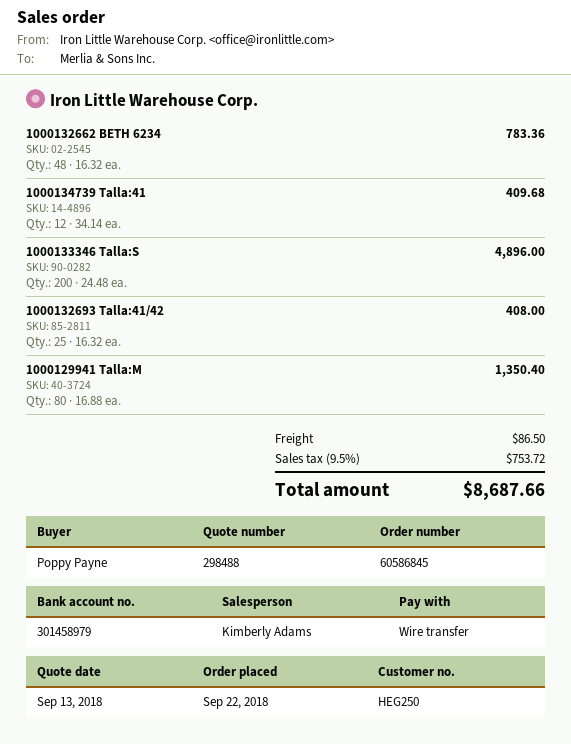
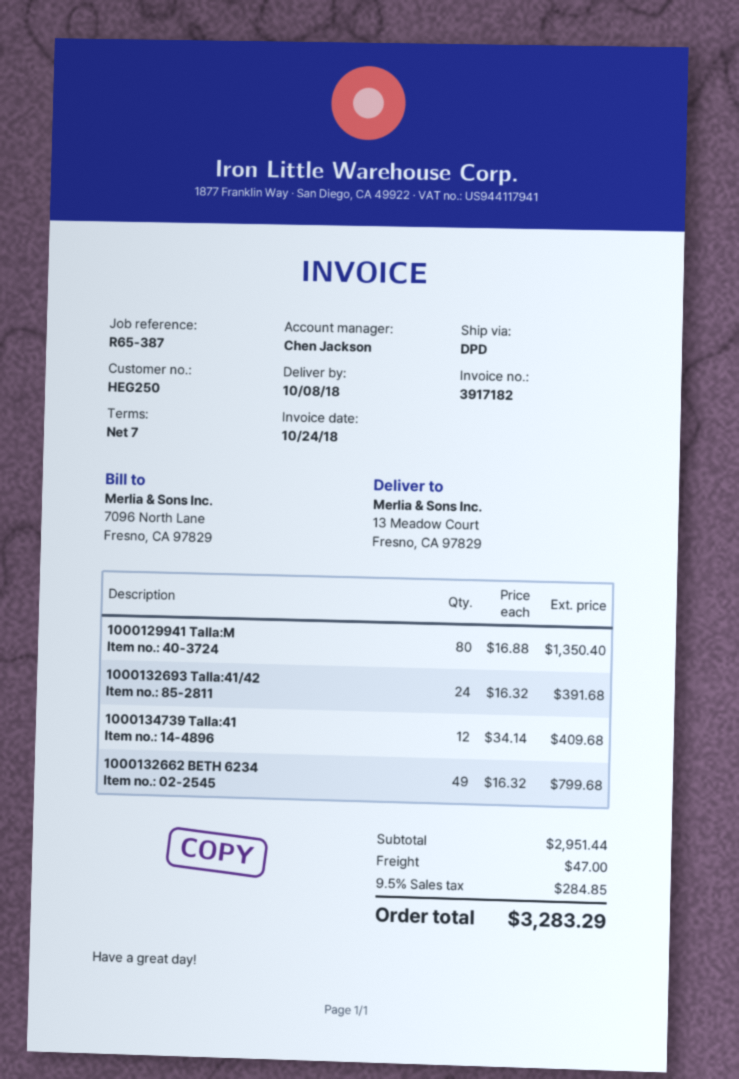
sales rep: Kimberly Adams -> Chen Jackson
1000132662 BETH 6234: 48 x 16.32 = 783.36 -> 49 x 16.32 = 799.68
1000133346 Talla:S: 200 x 24.48 = 4896.00 -> none
1000132693 Talla:41/42: 25 x 16.32 = 408.00 -> 24 x 16.32 = 391.68
shipping: 86.50 -> 47.00
tax: 9.5% = 753.72 -> 9.5% = 284.85
total: 8687.66 -> 3283.29

